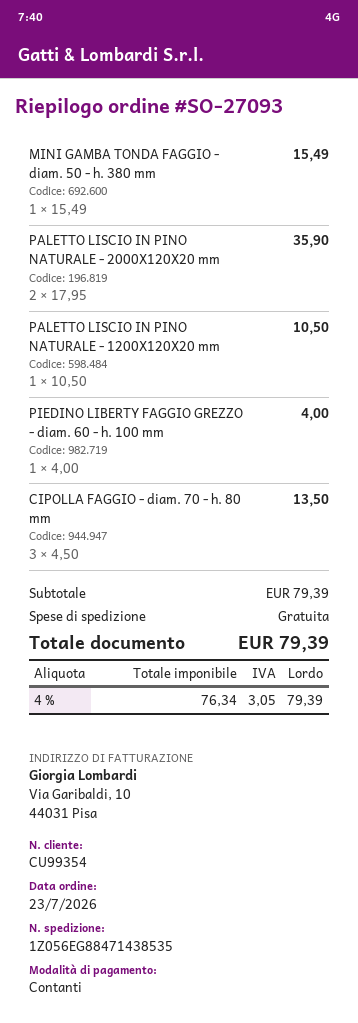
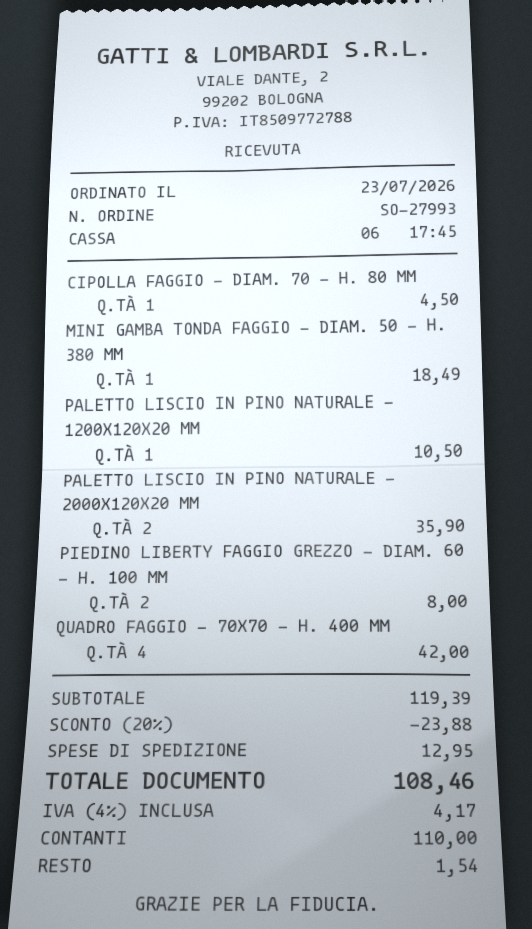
order number: SO-27093 -> SO-27993
MINI GAMBA TONDA FAGGIO - diam. 50 - h. 380 mm: 1 for 15.49 -> 1 for 18.49
PIEDINO LIBERTY FAGGIO GREZZO - diam. 60 - h. 100 mm: 1 for 4.00 -> 2 for 8.00
CIPOLLA FAGGIO - diam. 70 - h. 80 mm: 3 for 13.50 -> 1 for 4.50
QUADRO FAGGIO - 70X70 - H. 400 MM: none -> 4 for 42.00
subtotal: 79.39 -> 119.39
discount: none -> 20% = 23.88
shipping: 0.00 -> 12.95
tax: 4% = 3.05 -> 4% = 4.17
total: 79.39 -> 108.46

